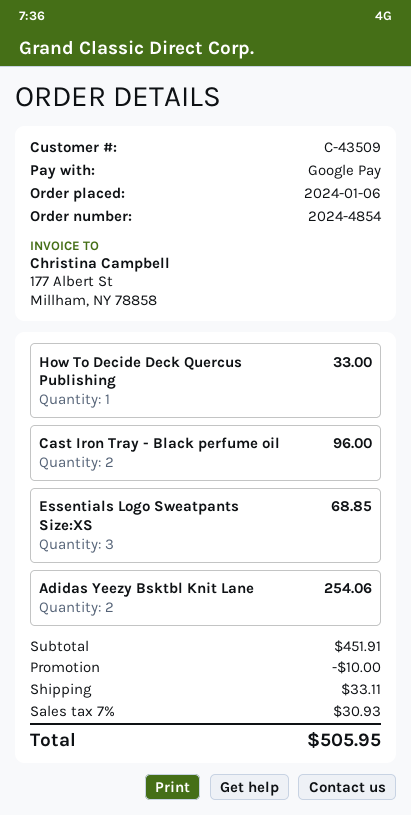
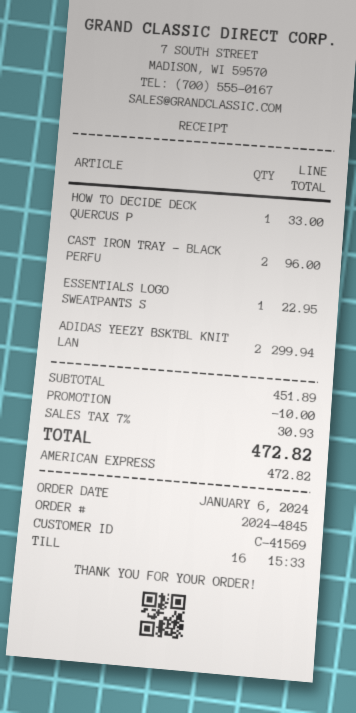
order number: 2024-4854 -> 2024-4845
customer number: C-43509 -> C-41569
payment method: Google Pay -> American Express
Essentials Logo Sweatpants Size:XS: 3 for 68.85 -> 1 for 22.95
Adidas Yeezy Bsktbl Knit Lane: 2 for 254.06 -> 2 for 299.94
subtotal: 451.91 -> 451.89
shipping: 33.11 -> none
total: 505.95 -> 472.82

